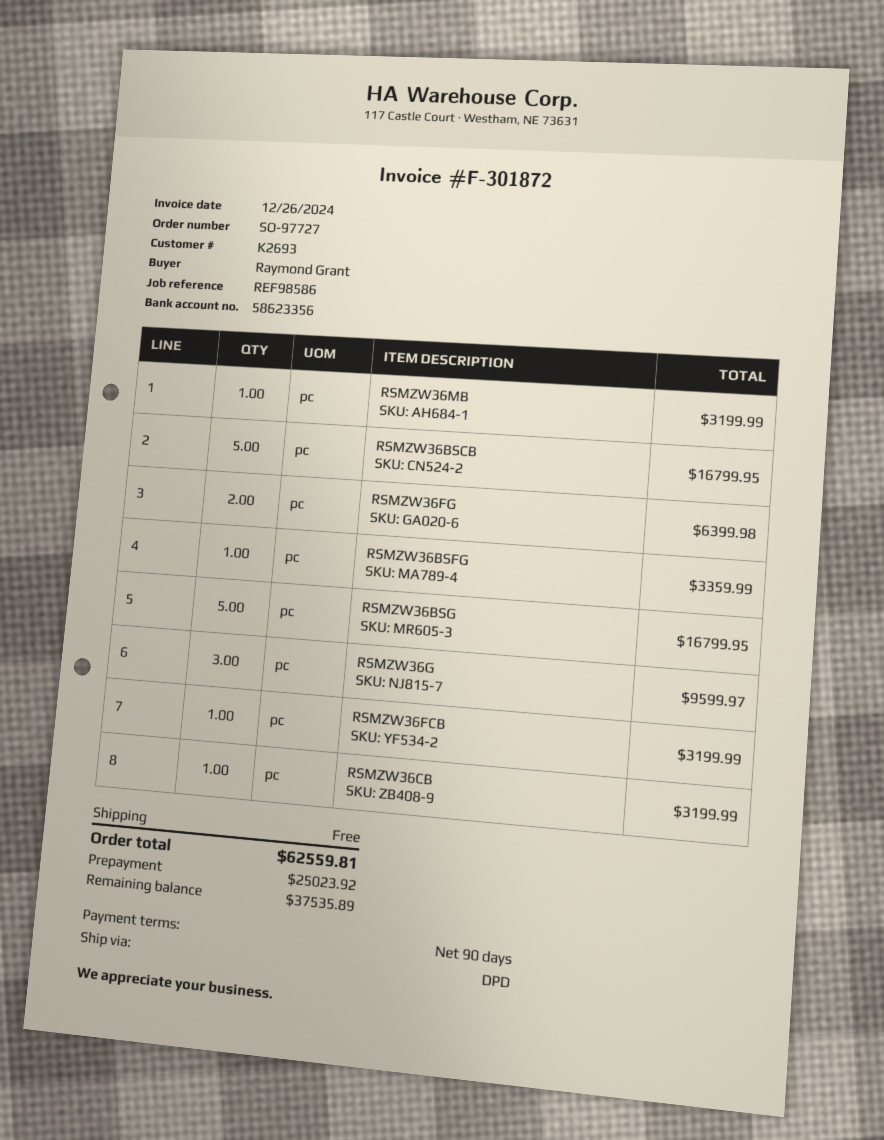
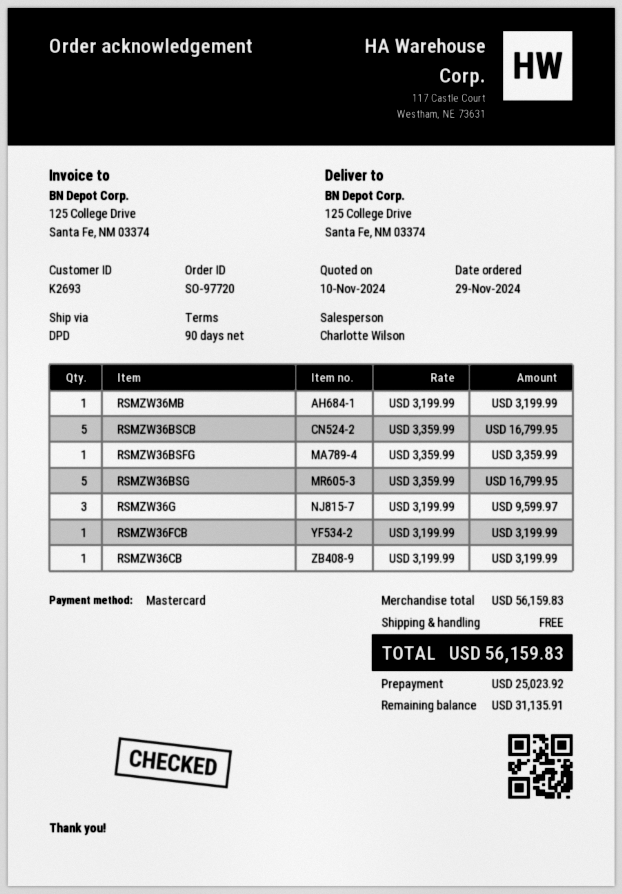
order number: SO-97727 -> SO-97720
RSMZW36FG: 2 for 6399.98 -> none
total: 62559.81 -> 56159.83
balance: 37535.89 -> 31135.91

